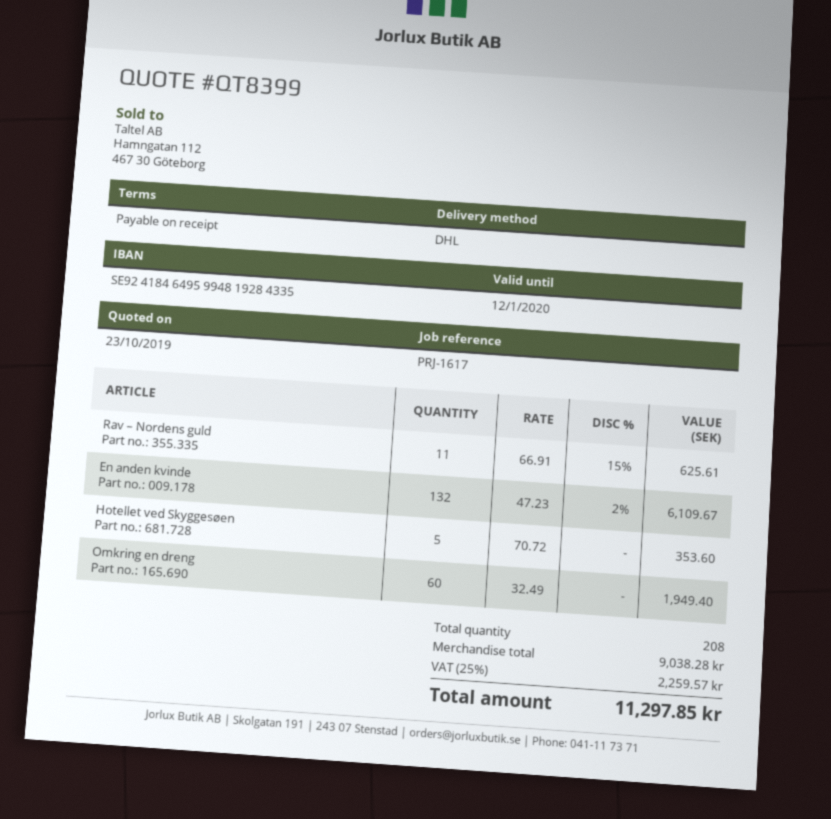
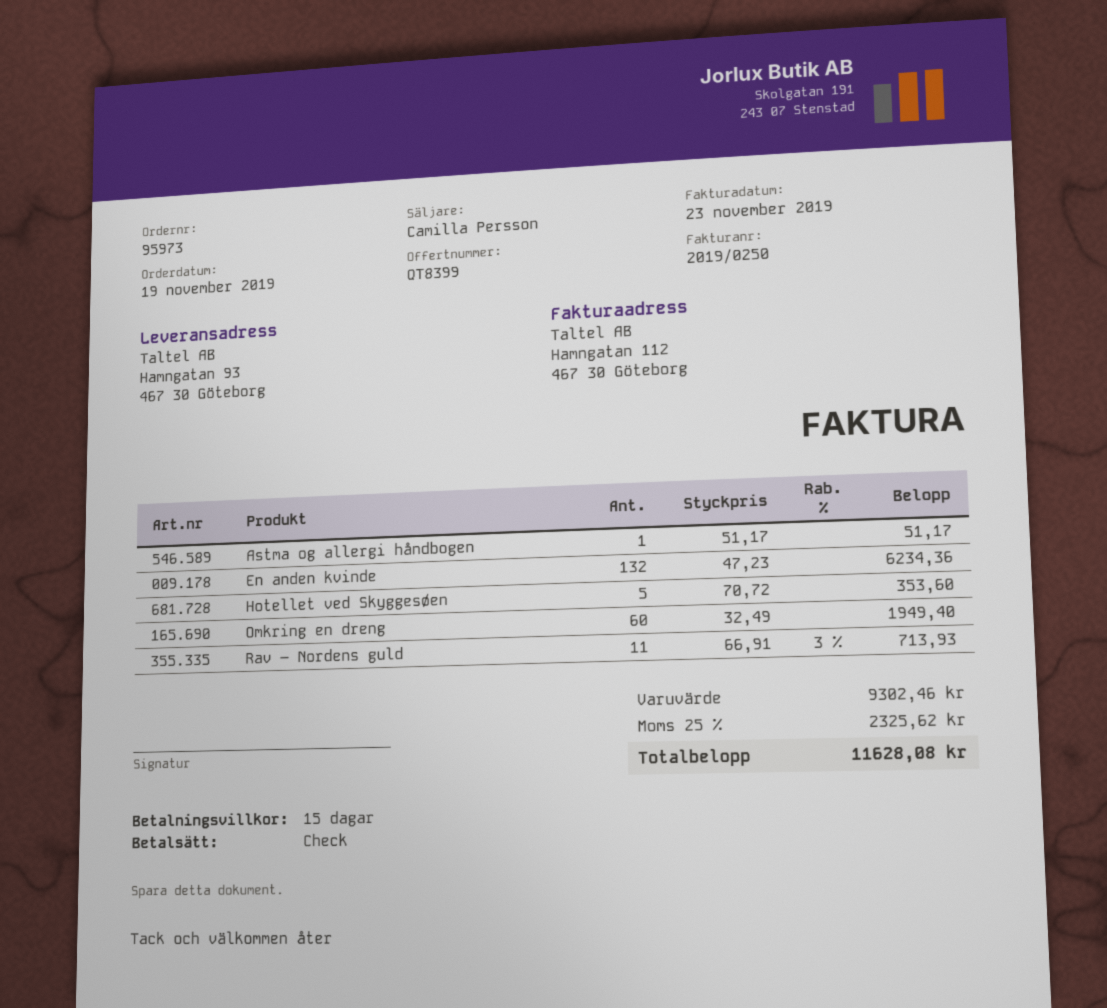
payment terms: on receipt -> 15 days
Rav – Nordens guld: 11 x 66.91 - 15% = 625.61 -> 11 x 66.91 - 3% = 713.93
En anden kvinde: 132 x 47.23 - 2% = 6109.67 -> 132 x 47.23 = 6234.36
Astma og allergi håndbogen: none -> 1 x 51.17 = 51.17
subtotal: 9038.28 -> 9302.46
tax: 25% = 2259.57 -> 25% = 2325.62
total: 11297.85 -> 11628.08

